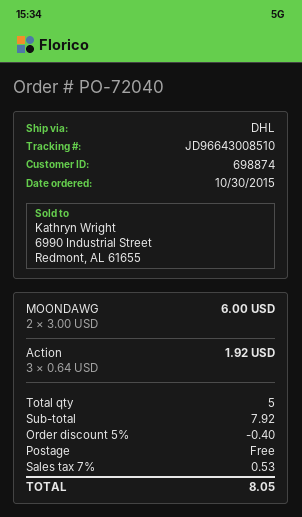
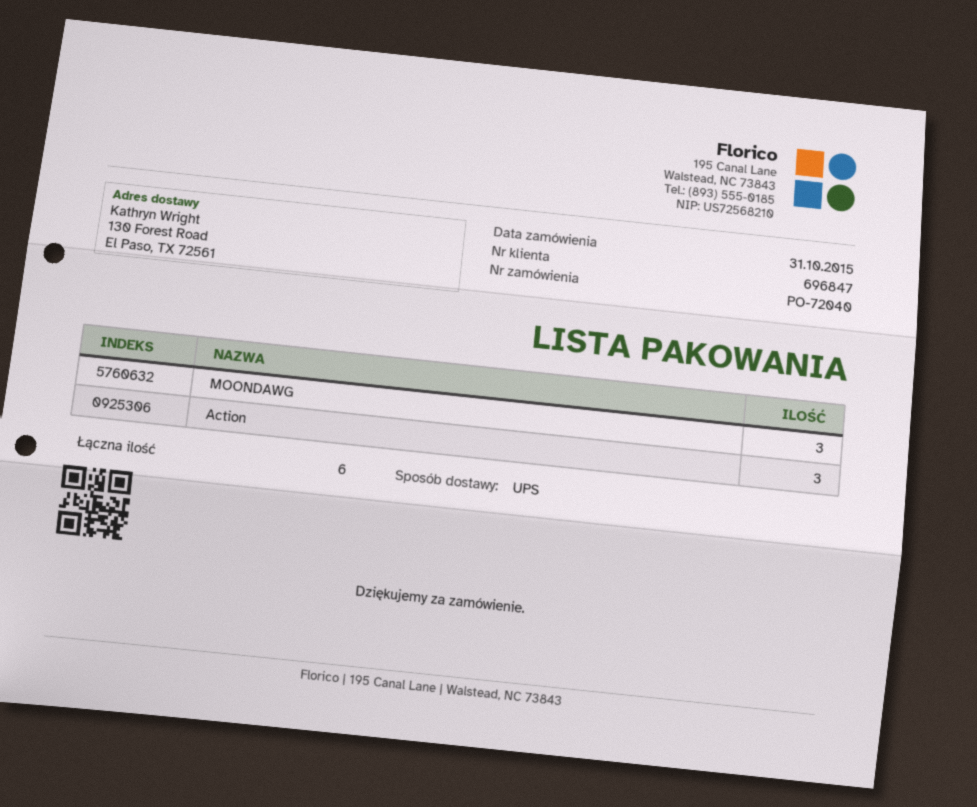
order date: 2015-10-30 -> 2015-10-31
customer number: 698874 -> 696847
shipping method: DHL -> UPS
MOONDAWG: 2 -> 3
total quantity: 5 -> 6

